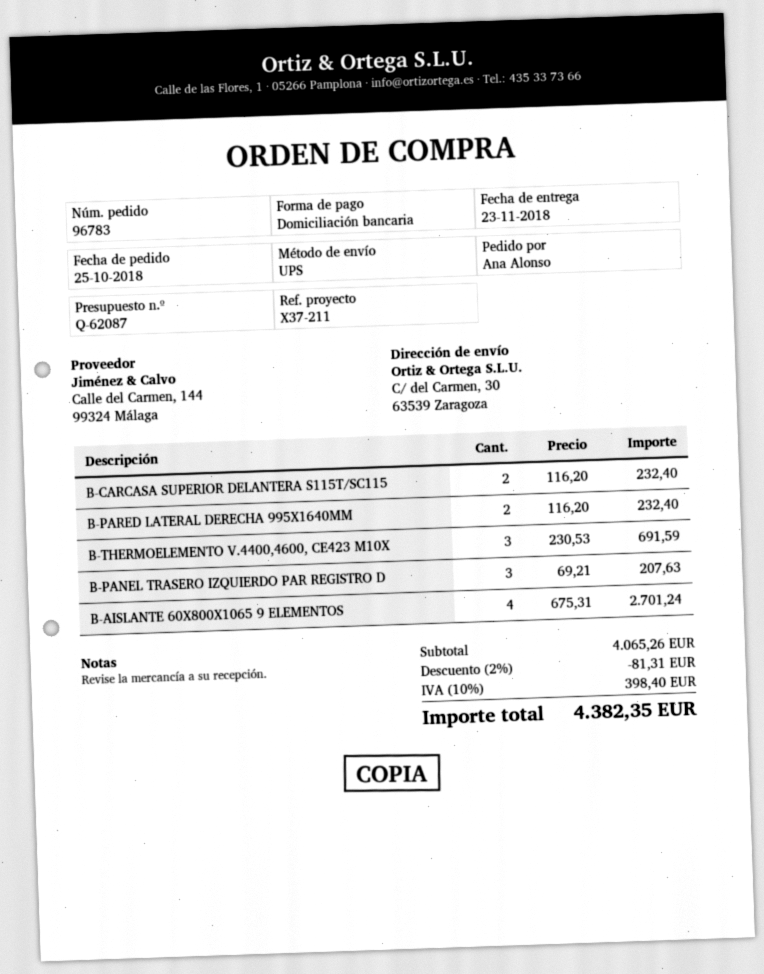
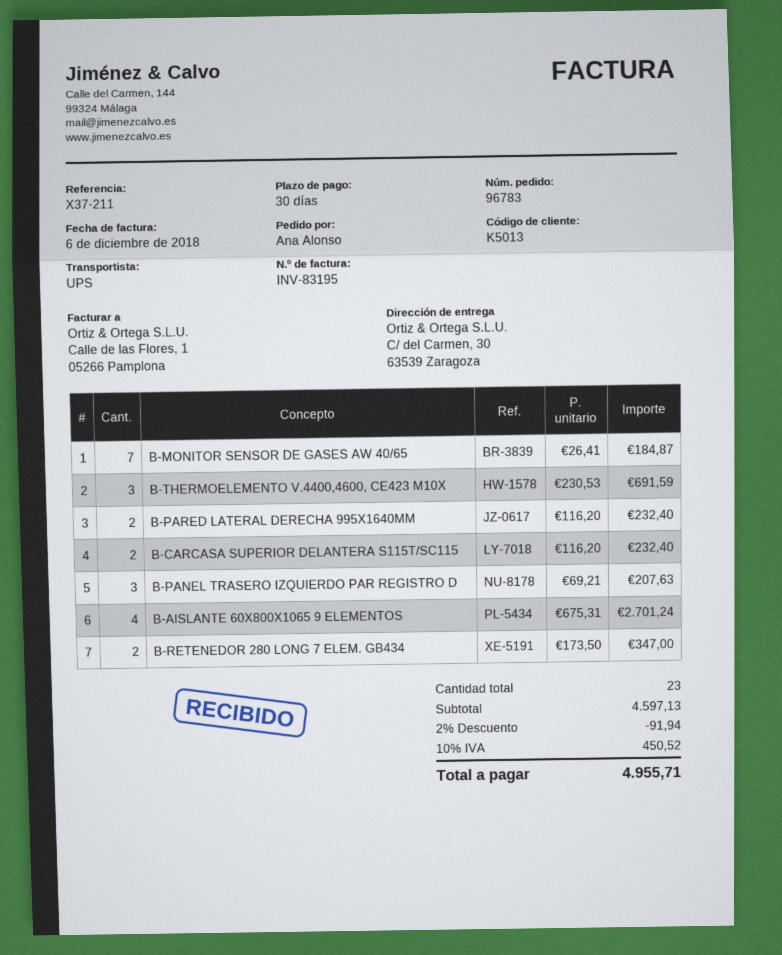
B-MONITOR SENSOR DE GASES AW 40/65: none -> 7 x 26.41 = 184.87
B-RETENEDOR 280 LONG 7 ELEM. GB434: none -> 2 x 173.50 = 347.00
subtotal: 4065.26 -> 4597.13
discount: 2% = 81.31 -> 2% = 91.94
tax: 10% = 398.40 -> 10% = 450.52
total: 4382.35 -> 4955.71

